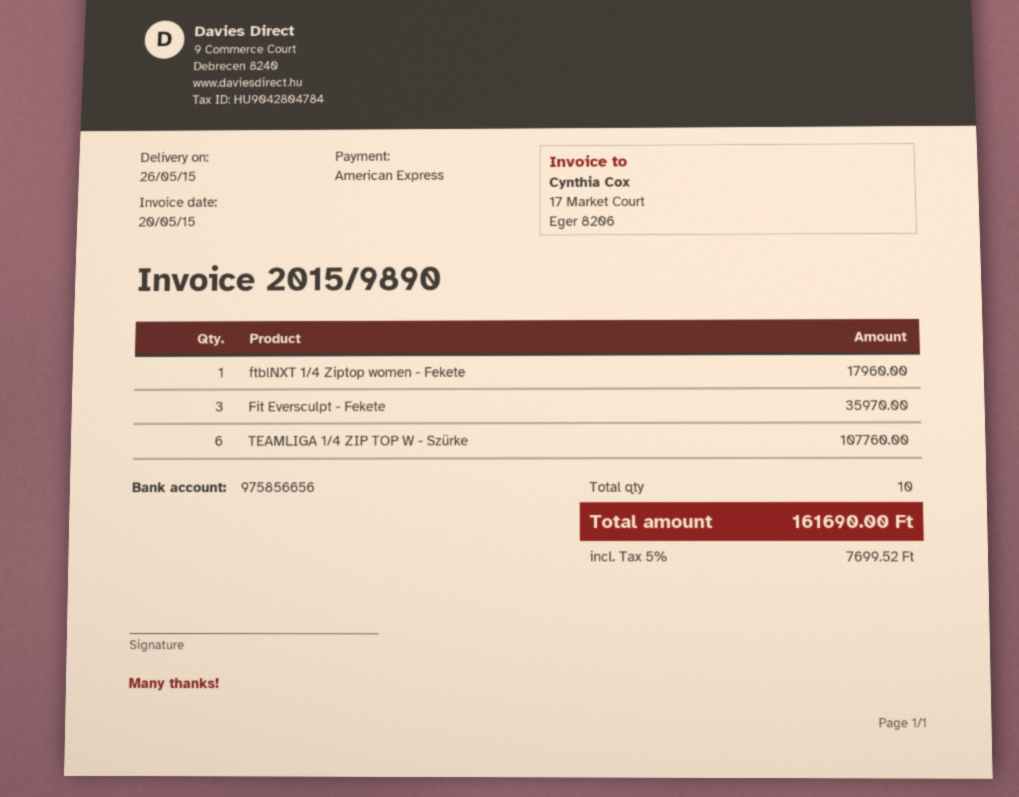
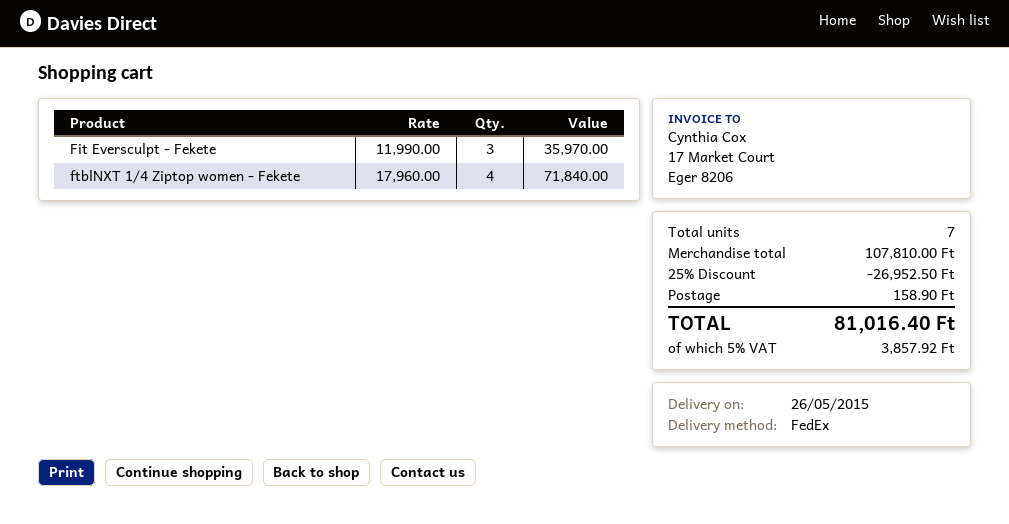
ftblNXT 1/4 Ziptop women - Fekete: 1 for 17960.00 -> 4 for 71840.00
TEAMLIGA 1/4 ZIP TOP W - Szürke: 6 for 107760.00 -> none
total quantity: 10 -> 7
discount: none -> 25% = 26952.50
shipping: none -> 158.90
tax: 5% = 7699.52 -> 5% = 3857.92
total: 161690.00 -> 81016.40

